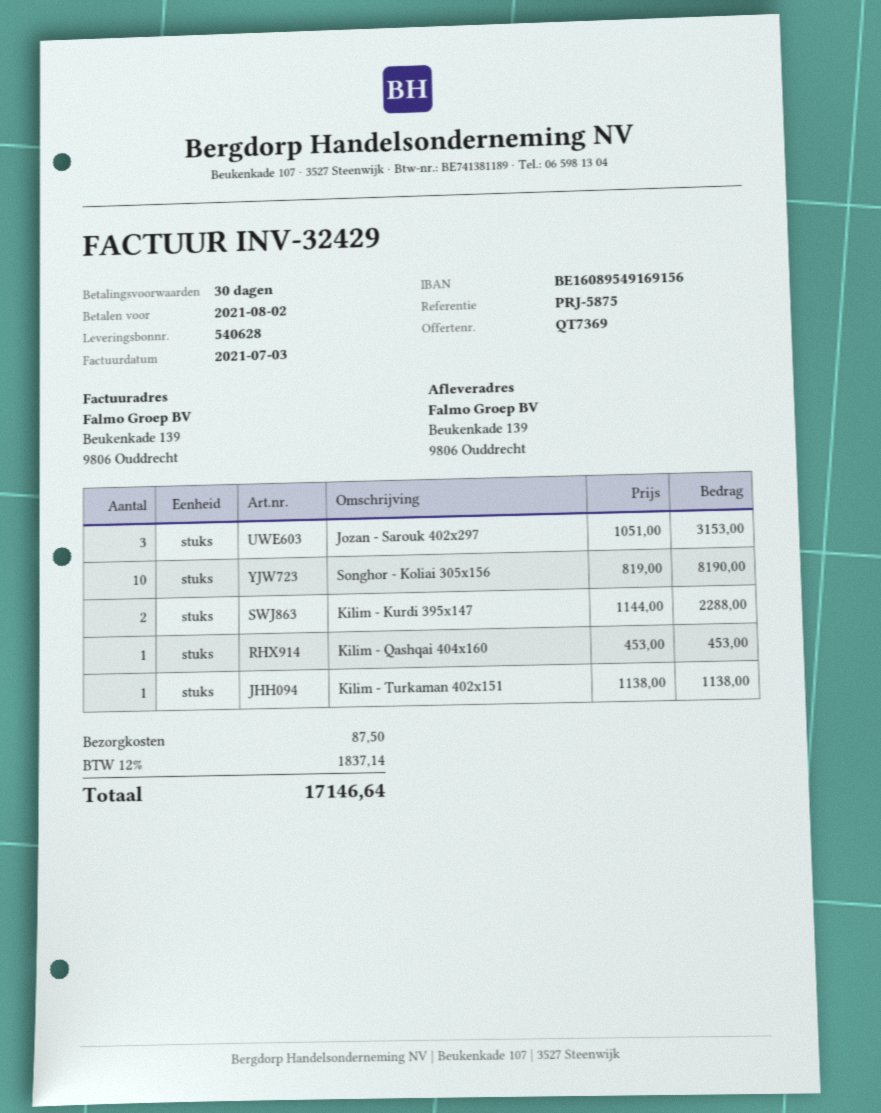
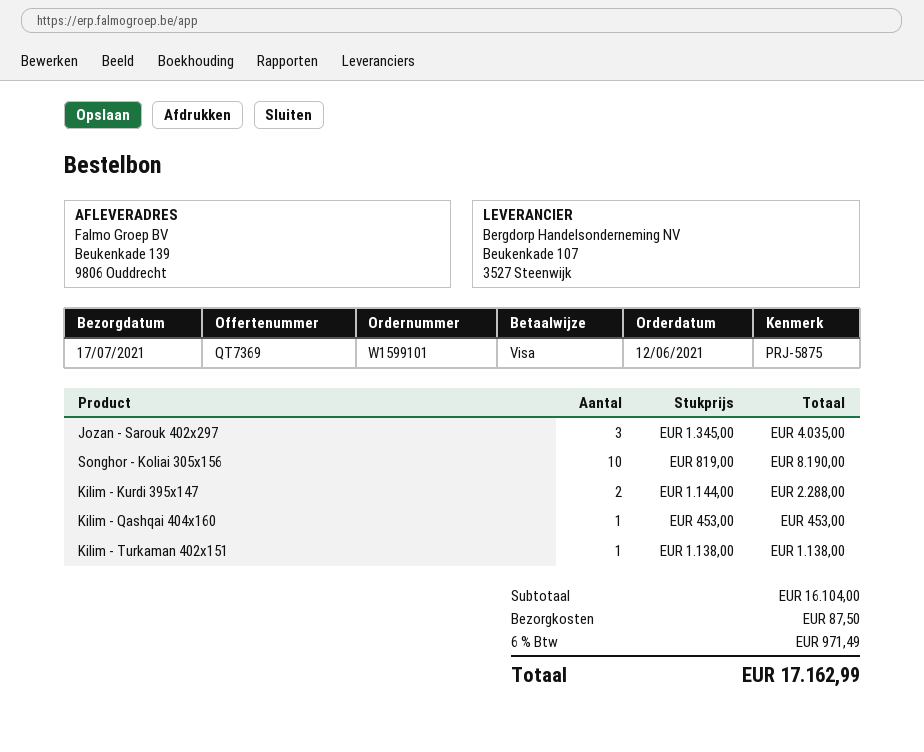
Jozan - Sarouk 402x297: 3 x 1051.00 = 3153.00 -> 3 x 1345.00 = 4035.00
tax: 12% = 1837.14 -> 6% = 971.49
total: 17146.64 -> 17162.99

